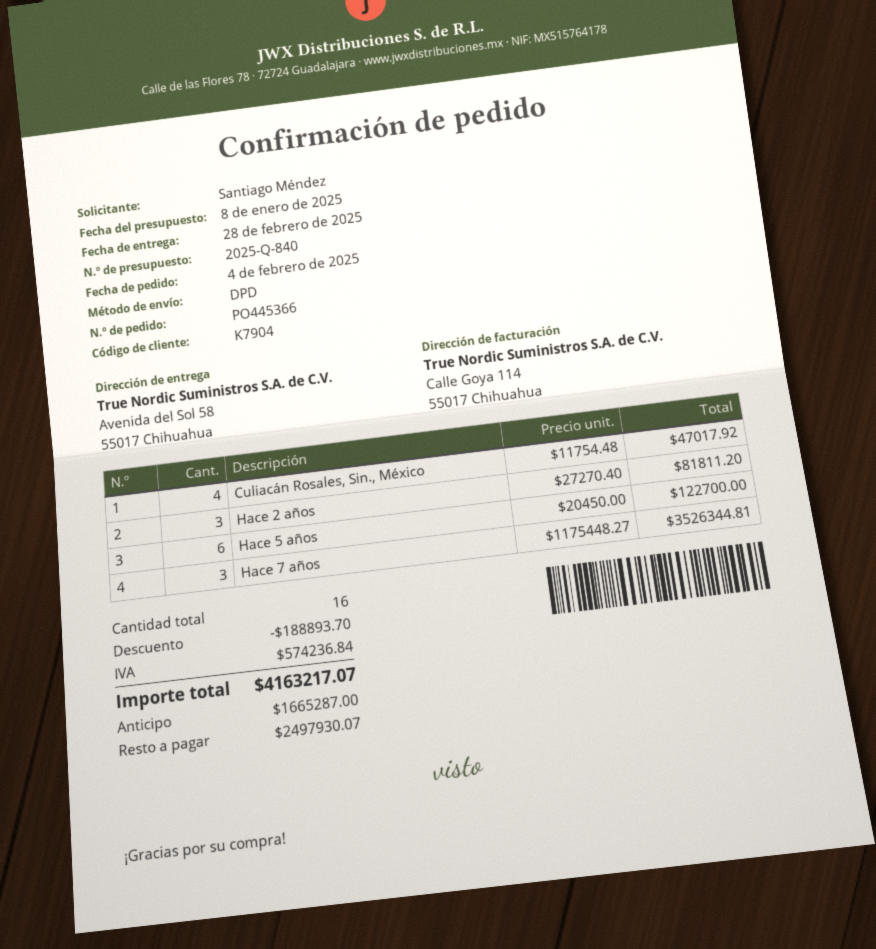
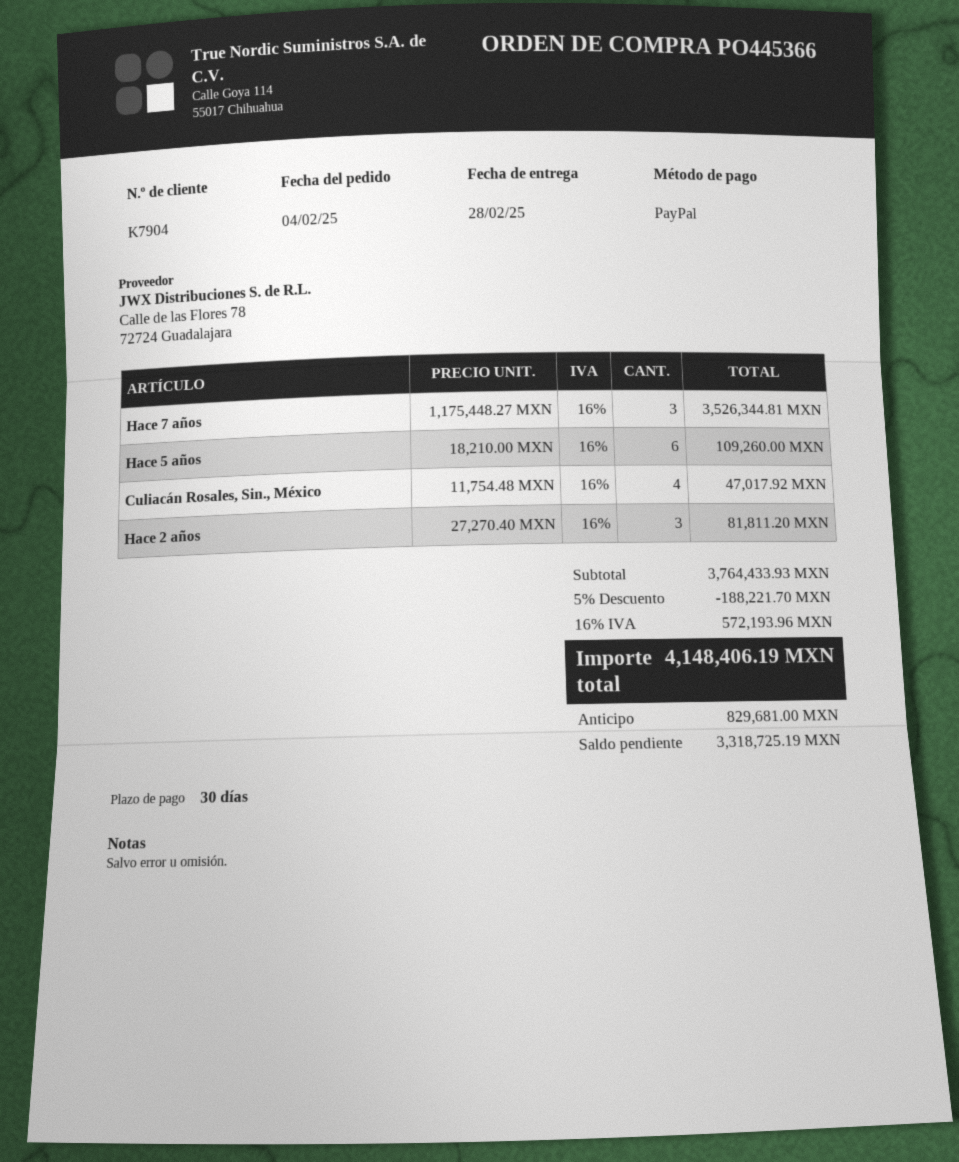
Hace 5 años: 6 x 20450.00 = 122700.00 -> 6 x 18210.00 = 109260.00
discount: 188893.70 -> 188221.70
tax: 574236.84 -> 572193.96
total: 4163217.07 -> 4148406.19
deposit: 1665287.00 -> 829681.00
balance: 2497930.07 -> 3318725.19

